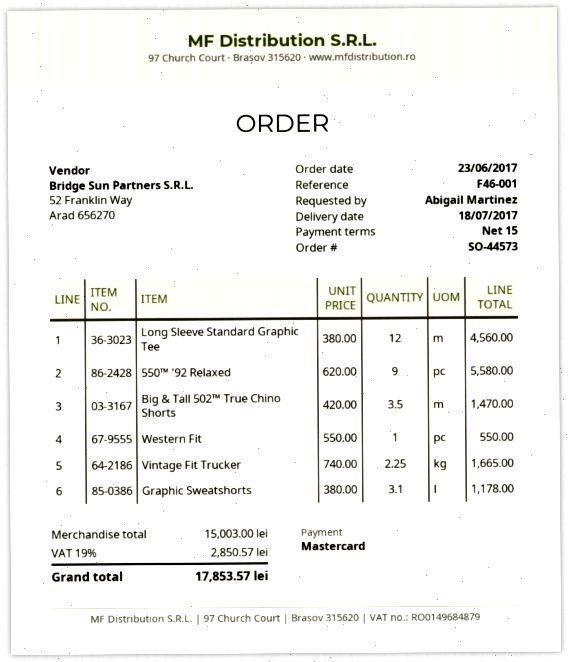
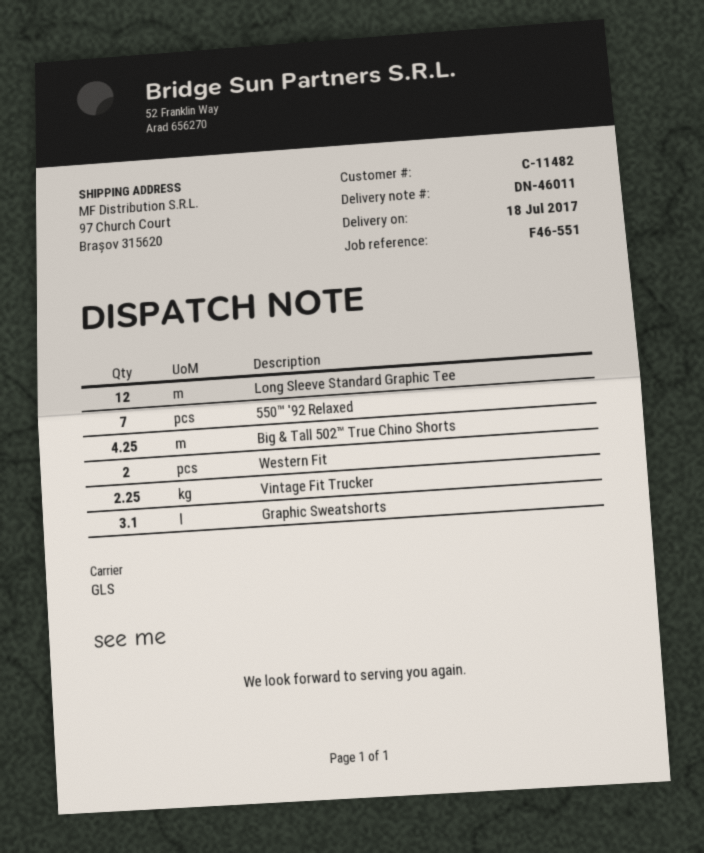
reference: F46-001 -> F46-551
550™ '92 Relaxed: 9 -> 7
Big & Tall 502™ True Chino Shorts: 3.5 -> 4.25
Western Fit: 1 -> 2

